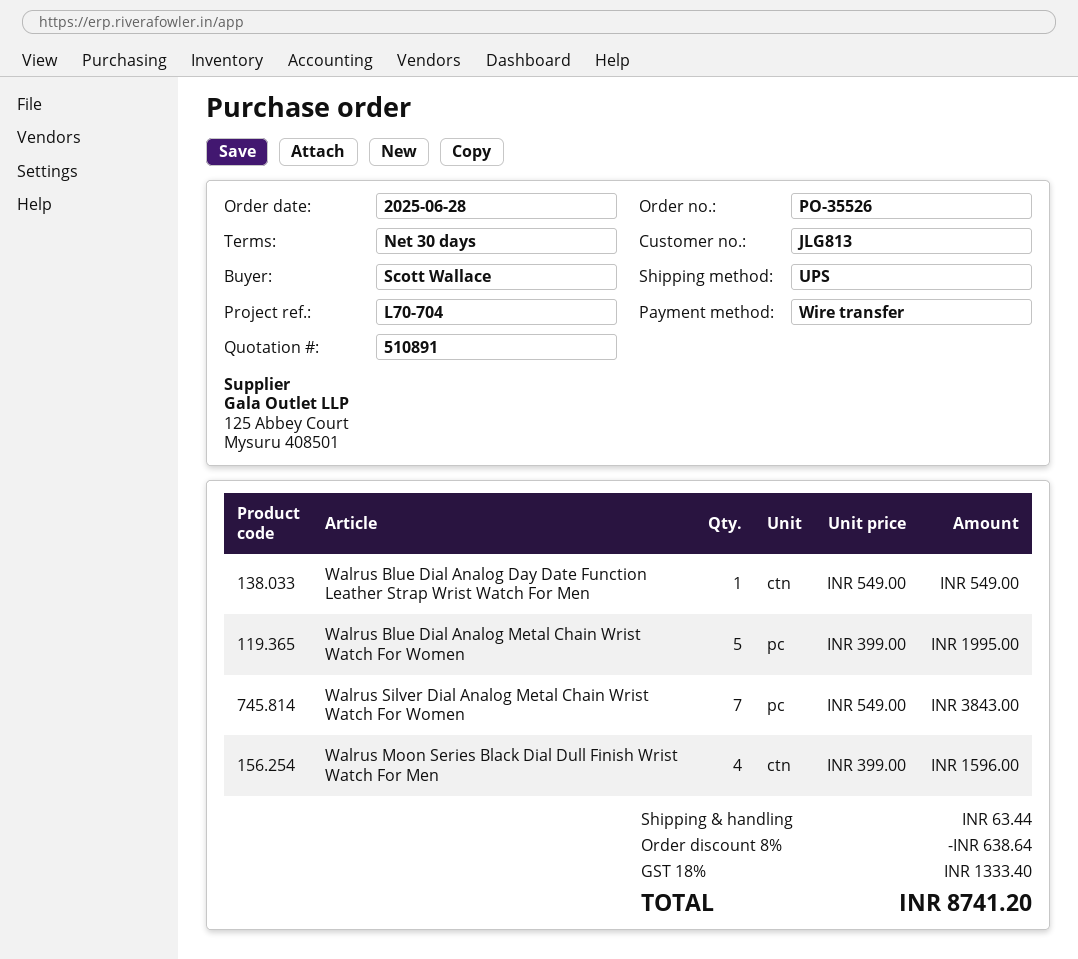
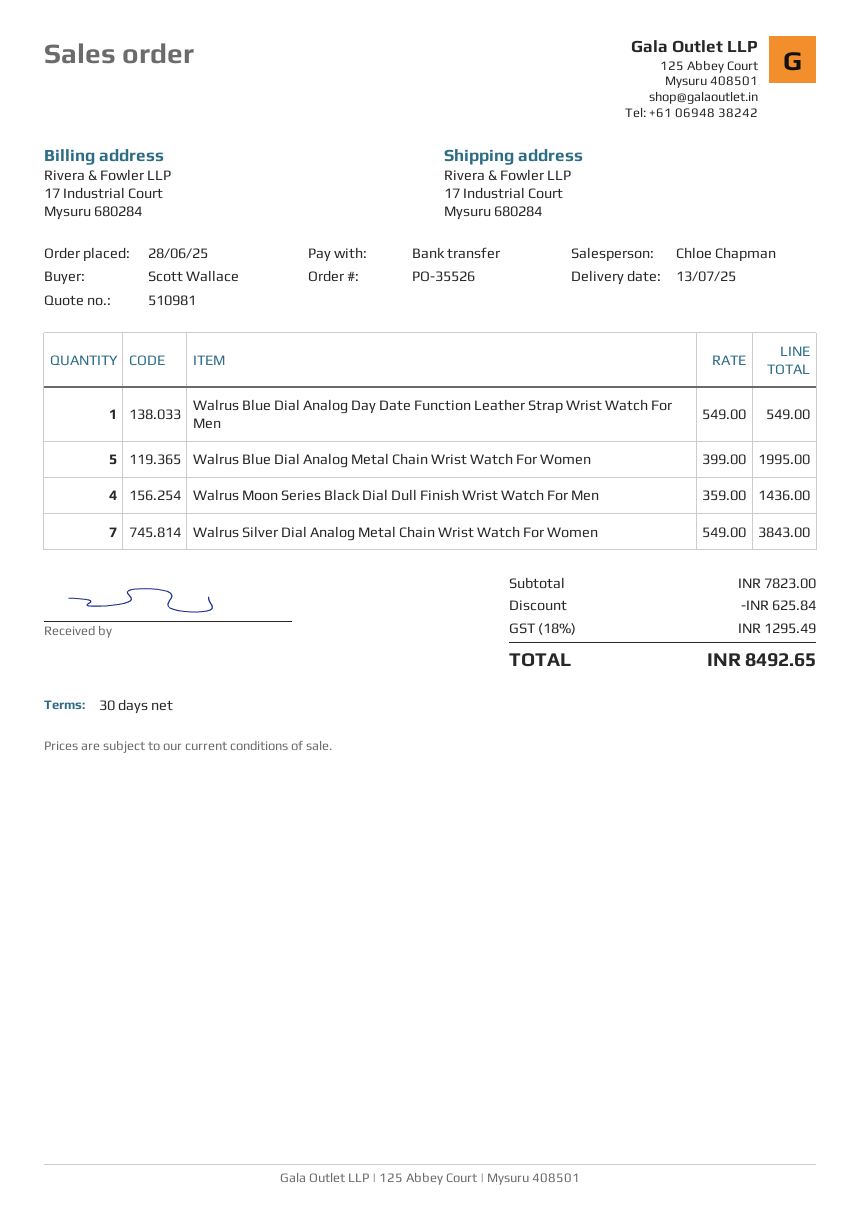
quote number: 510891 -> 510981
Walrus Moon Series Black Dial Dull Finish Wrist Watch For Men: 4 x 399.00 = 1596.00 -> 4 x 359.00 = 1436.00
discount: 638.64 -> 625.84
shipping: 63.44 -> none
tax: 18% = 1333.40 -> 18% = 1295.49
total: 8741.20 -> 8492.65

